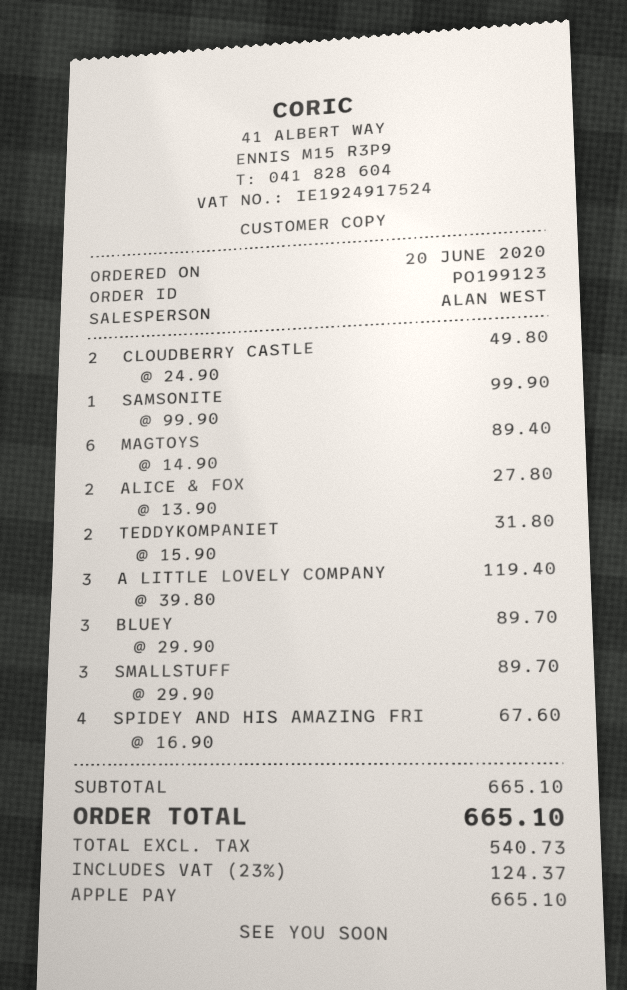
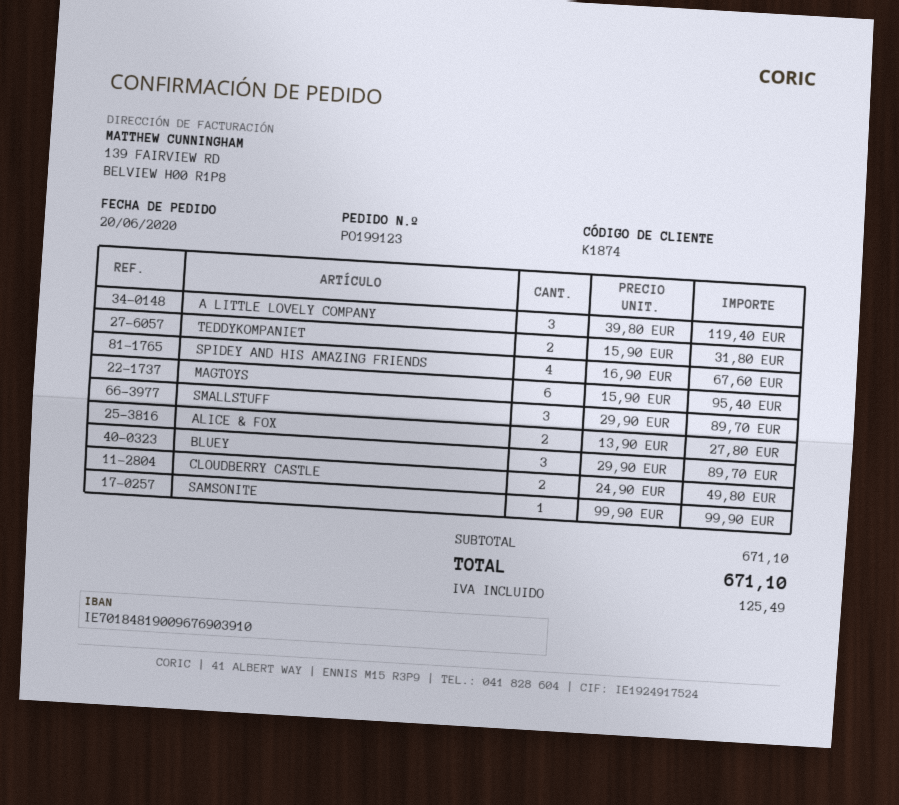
MAGTOYS: 6 x 14.90 = 89.40 -> 6 x 15.90 = 95.40
subtotal: 665.10 -> 671.10
tax: 124.37 -> 125.49
total: 665.10 -> 671.10

